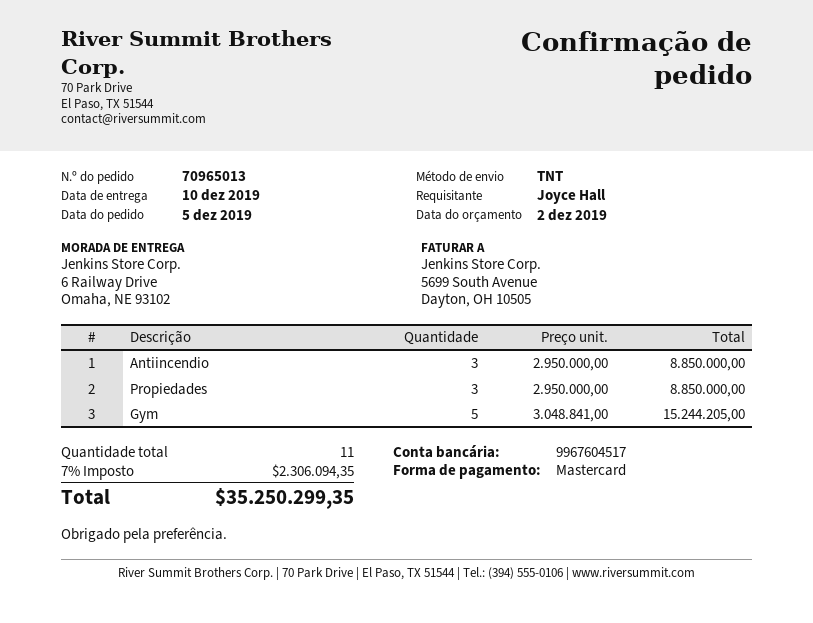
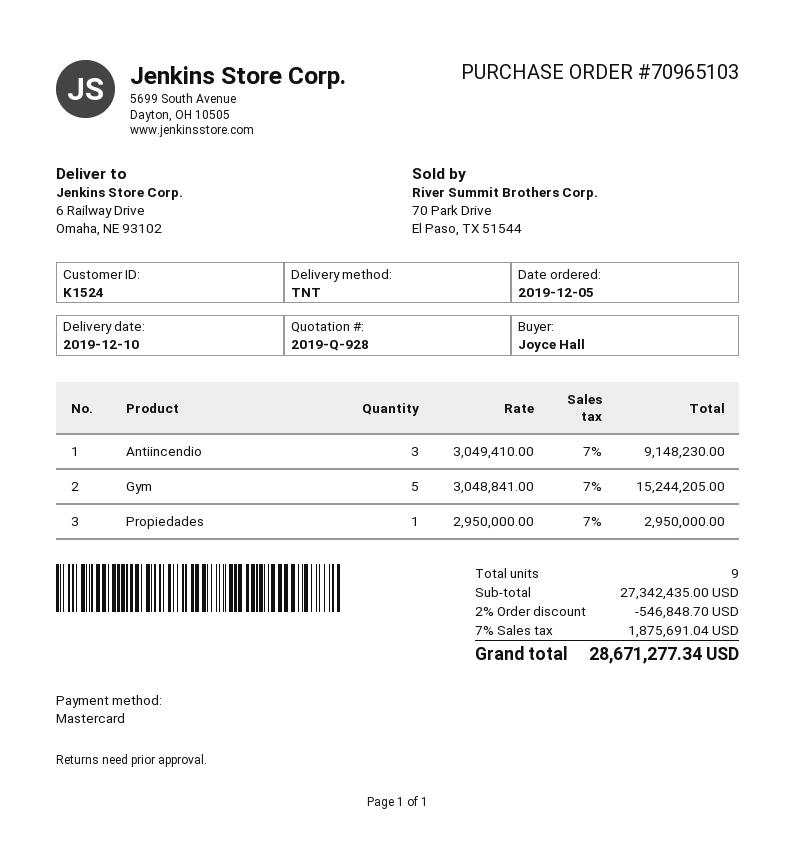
order number: 70965013 -> 70965103
Antiincendio: 3 x 2950000.00 = 8850000.00 -> 3 x 3049410.00 = 9148230.00
Propiedades: 3 x 2950000.00 = 8850000.00 -> 1 x 2950000.00 = 2950000.00
total quantity: 11 -> 9
discount: none -> 2% = 546848.70
tax: 7% = 2306094.35 -> 7% = 1875691.04
total: 35250299.35 -> 28671277.34

